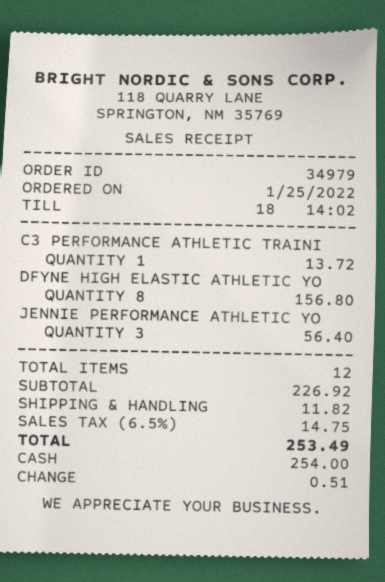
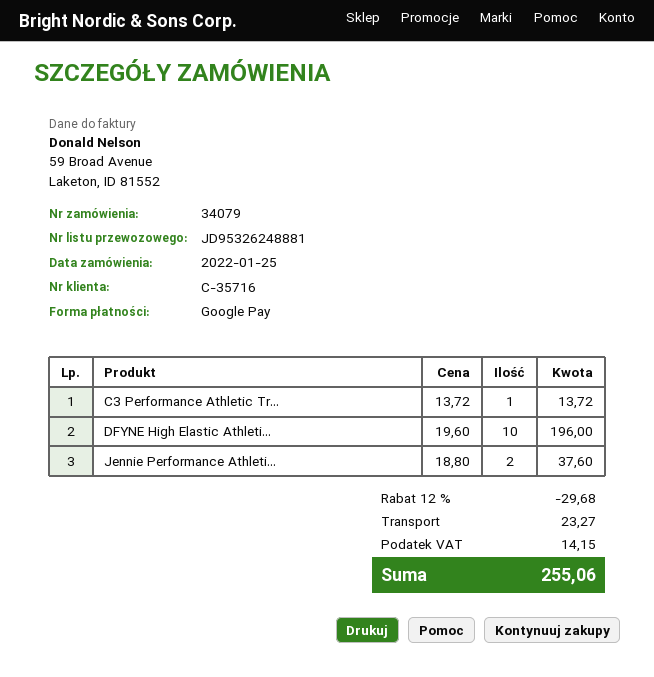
order number: 34979 -> 34079
payment method: cash -> Google Pay
DFYNE HIGH ELASTIC ATHLETIC YO: 8 for 156.80 -> 10 for 196.00
JENNIE PERFORMANCE ATHLETIC YO: 3 for 56.40 -> 2 for 37.60
discount: none -> 12% = 29.68
shipping: 11.82 -> 23.27
tax: 14.75 -> 14.15
total: 253.49 -> 255.06

